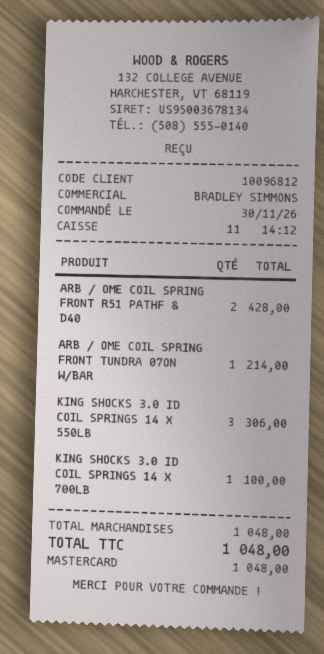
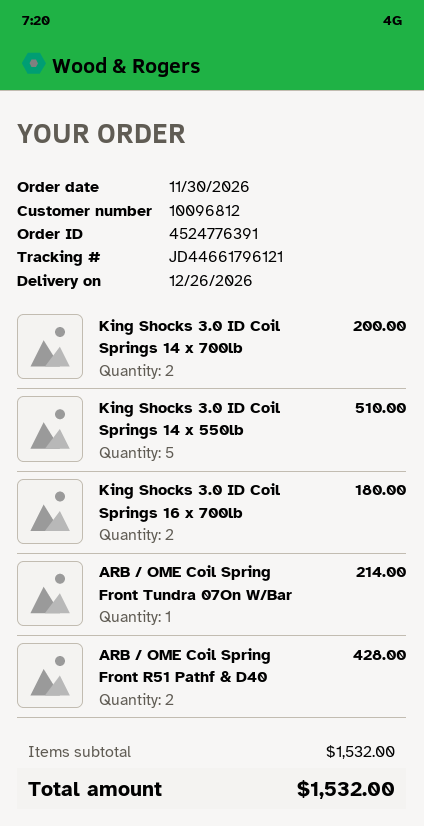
KING SHOCKS 3.0 ID COIL SPRINGS 14 X 550LB: 3 for 306.00 -> 5 for 510.00
KING SHOCKS 3.0 ID COIL SPRINGS 14 X 700LB: 1 for 100.00 -> 2 for 200.00
King Shocks 3.0 ID Coil Springs 16 x 700lb: none -> 2 for 180.00
subtotal: 1048.00 -> 1532.00
total: 1048.00 -> 1532.00

